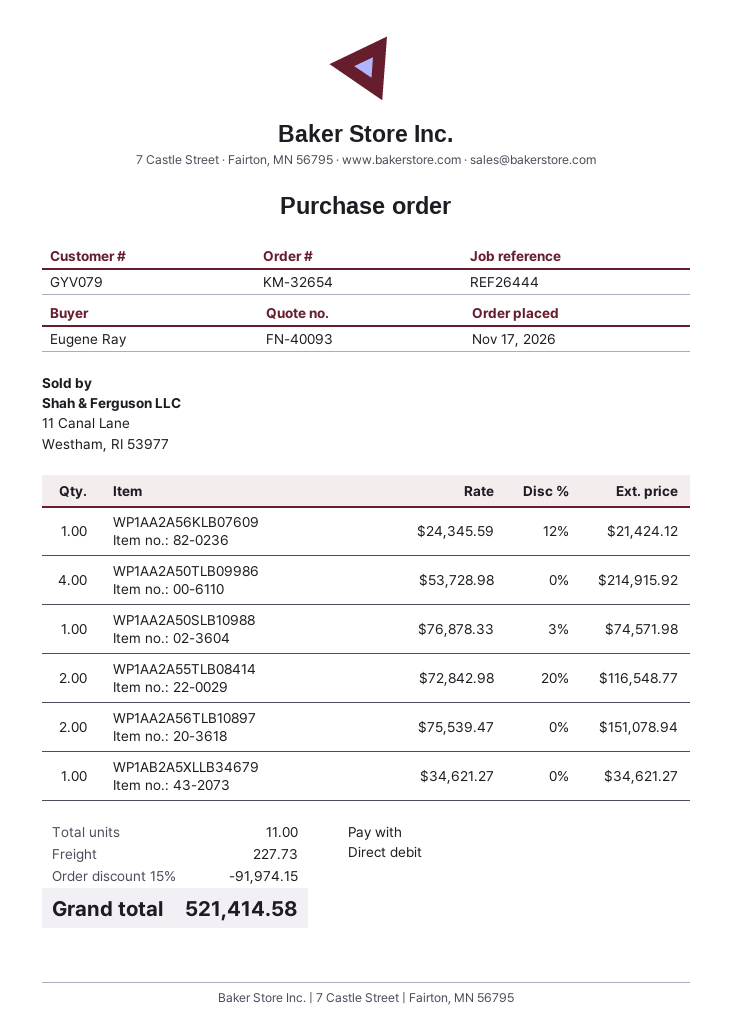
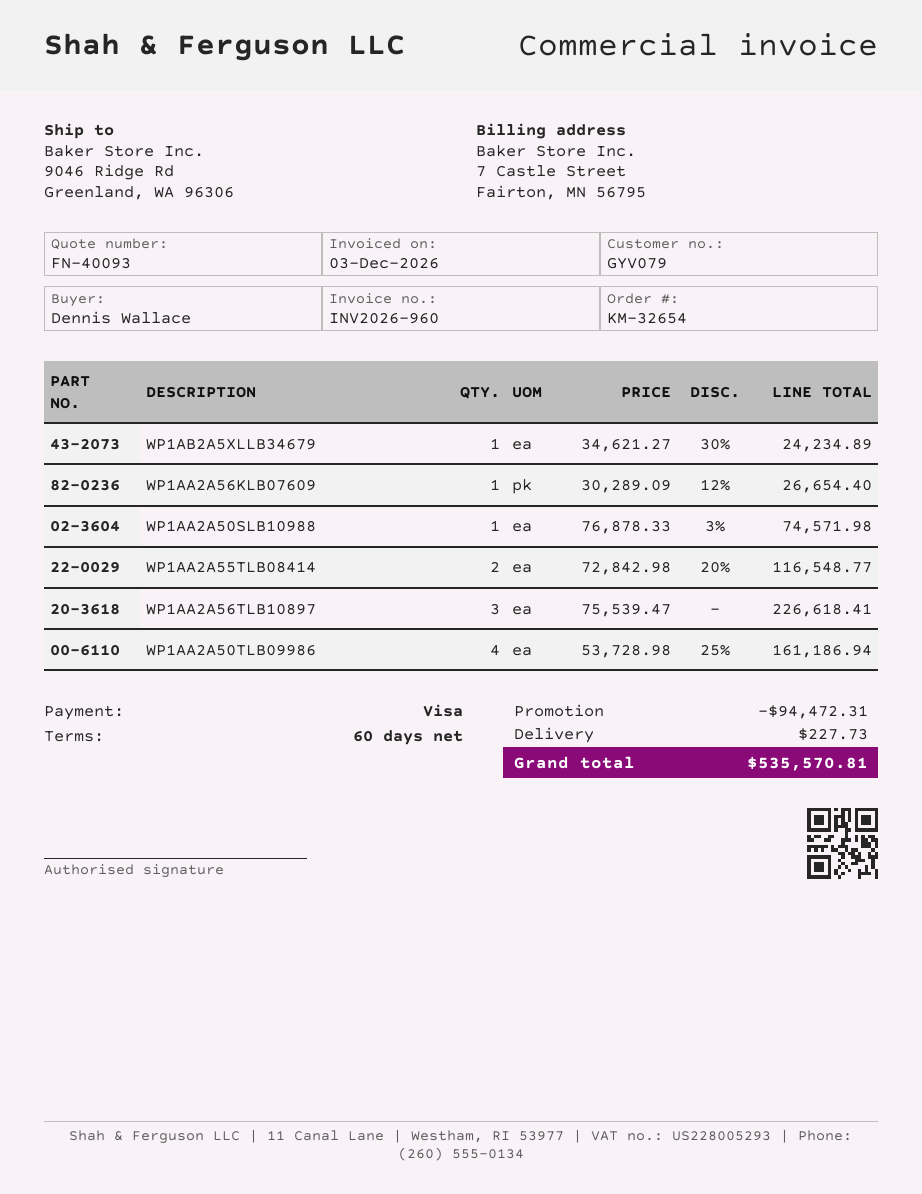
ordered by: Eugene Ray -> Dennis Wallace
payment method: direct debit -> Visa
WP1AA2A56KLB07609: 1 x 24345.59 - 12% = 21424.12 -> 1 x 30289.09 - 12% = 26654.40
WP1AA2A50TLB09986: 4 x 53728.98 = 214915.92 -> 4 x 53728.98 - 25% = 161186.94
WP1AA2A56TLB10897: 2 x 75539.47 = 151078.94 -> 3 x 75539.47 = 226618.41
WP1AB2A5XLLB34679: 1 x 34621.27 = 34621.27 -> 1 x 34621.27 - 30% = 24234.89
discount: 91974.15 -> 94472.31
total: 521414.58 -> 535570.81

